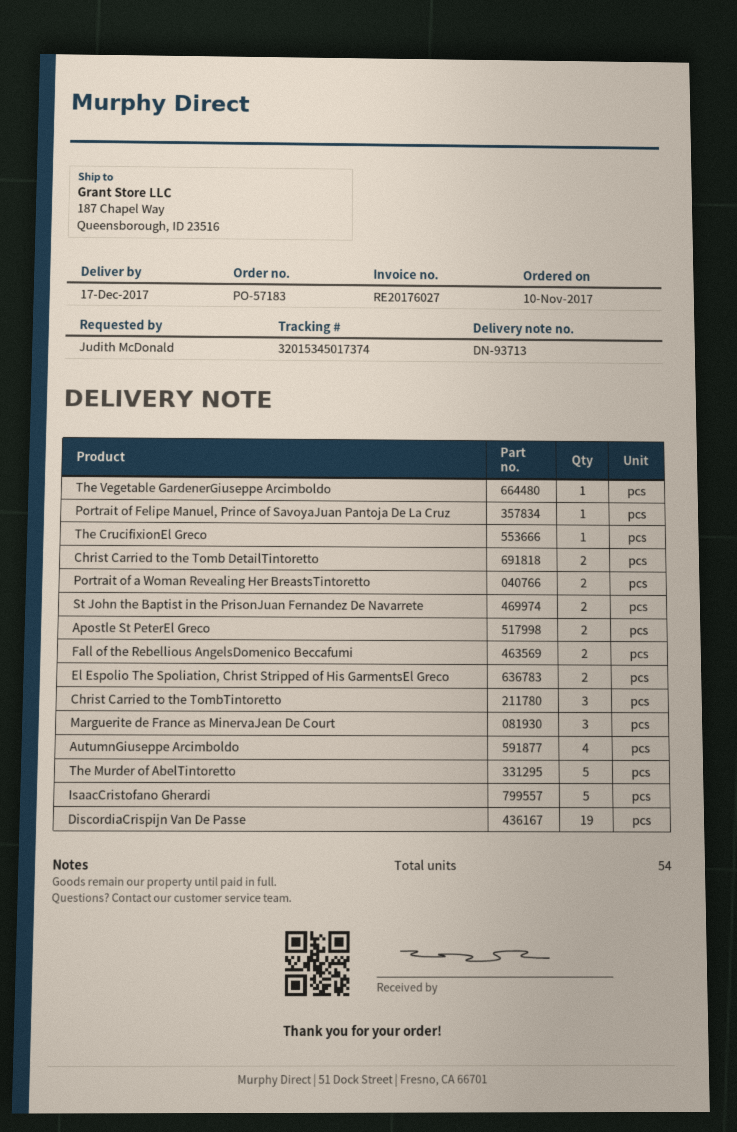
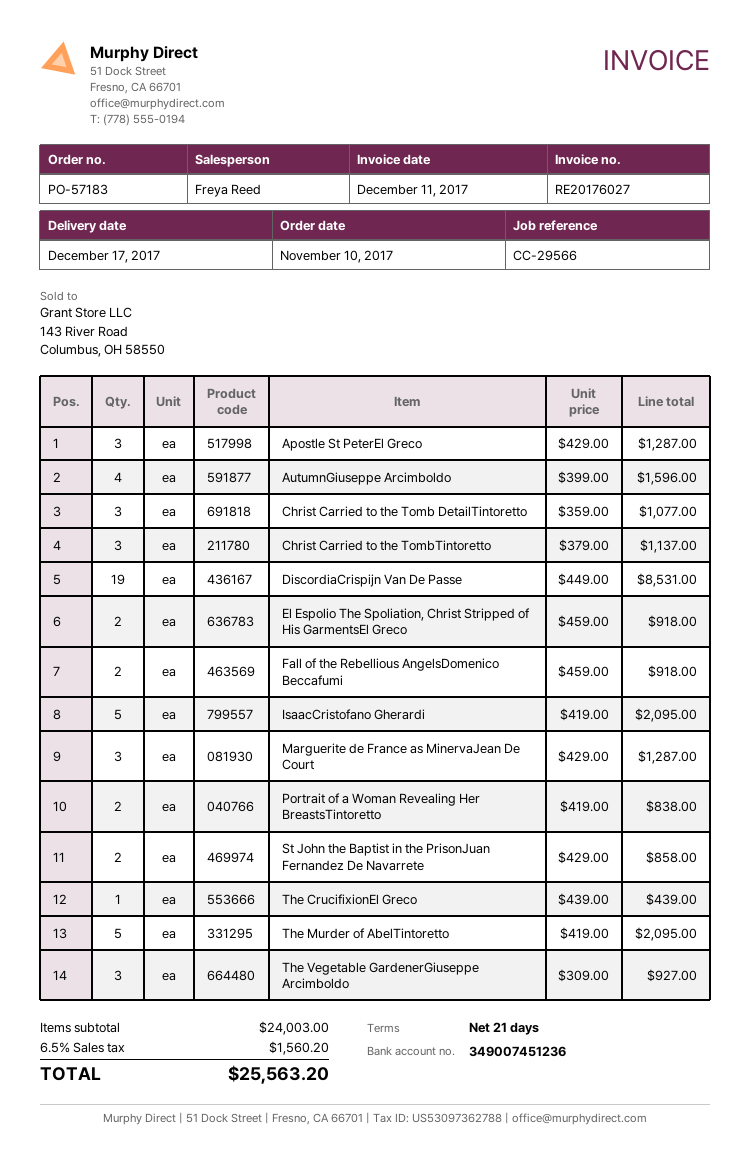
The Vegetable GardenerGiuseppe Arcimboldo: 1 -> 3
Portrait of Felipe Manuel, Prince of SavoyaJuan Pantoja De La Cruz: 1 -> none
Christ Carried to the Tomb DetailTintoretto: 2 -> 3
Apostle St PeterEl Greco: 2 -> 3

